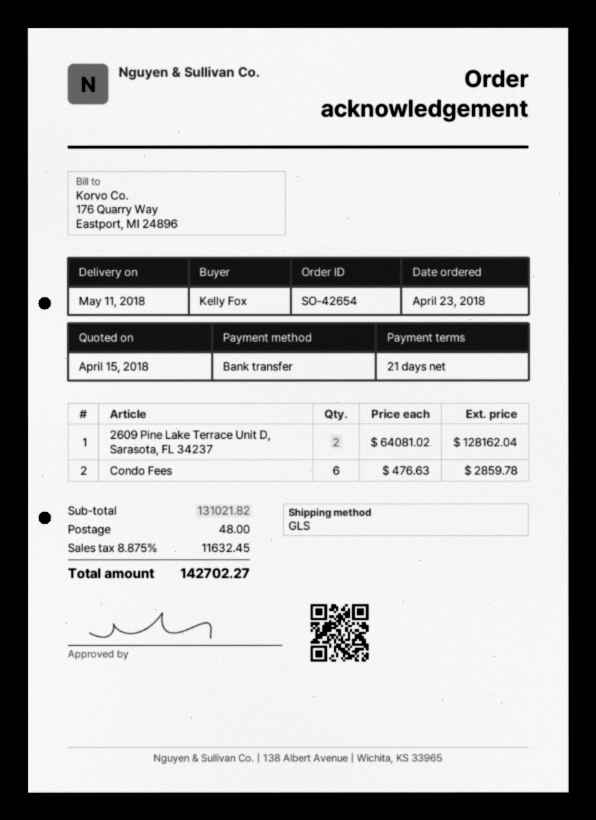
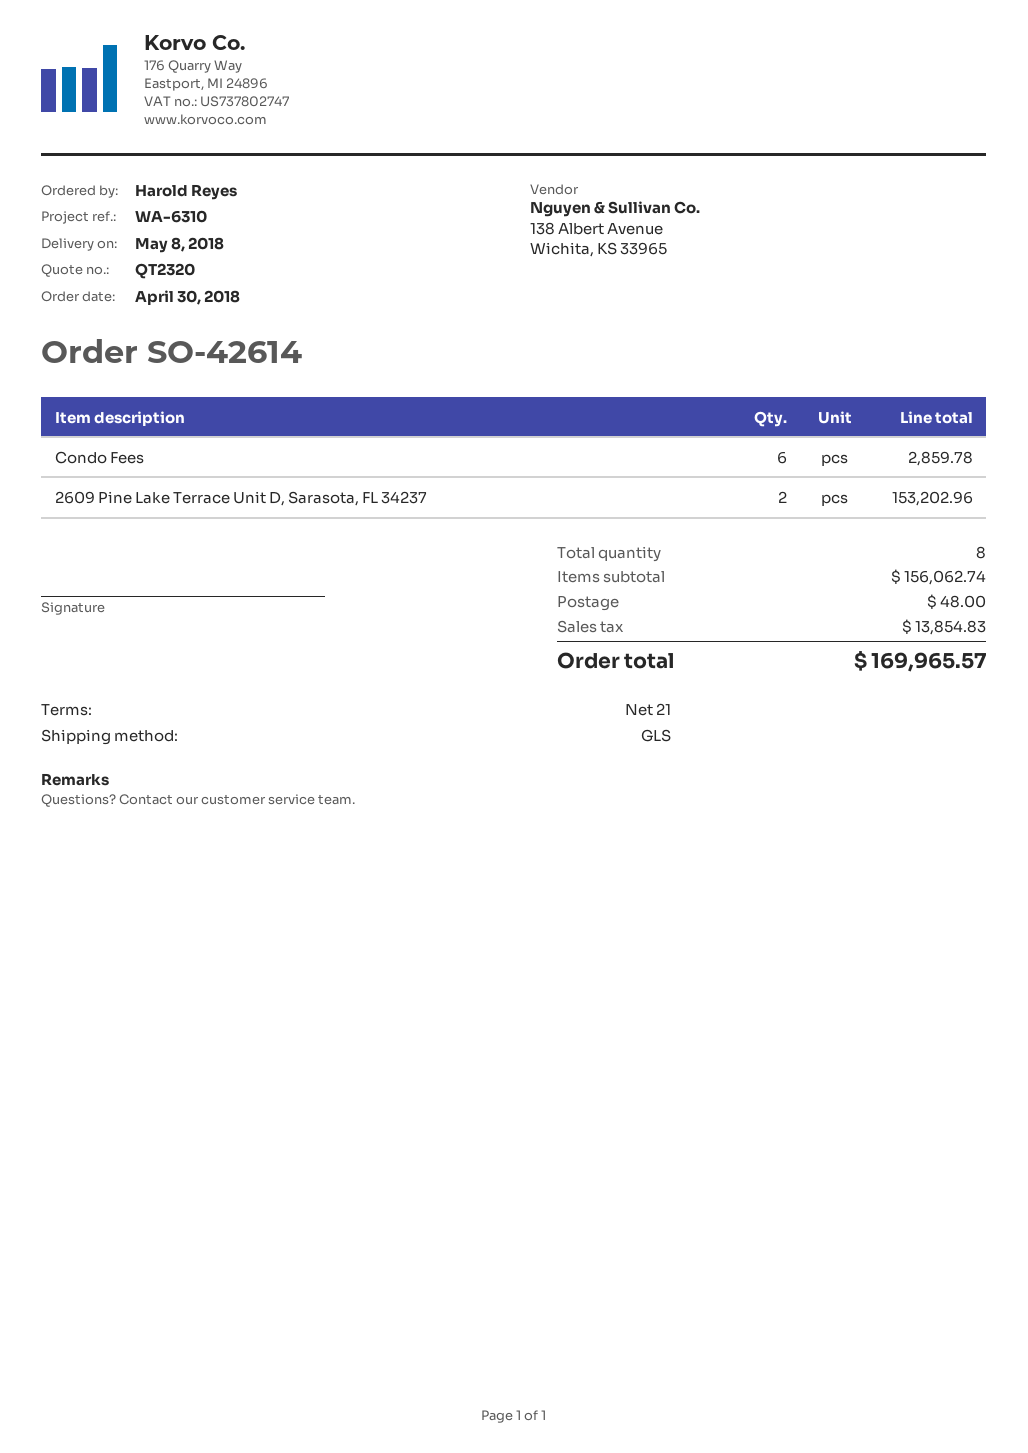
order number: SO-42654 -> SO-42614
order date: 2018-04-23 -> 2018-04-30
delivery date: 2018-05-11 -> 2018-05-08
ordered by: Kelly Fox -> Harold Reyes
2609 Pine Lake Terrace Unit D, Sarasota, FL 34237: 2 for 128162.04 -> 2 for 153202.96
subtotal: 131021.82 -> 156062.74
tax: 11632.45 -> 13854.83
total: 142702.27 -> 169965.57

